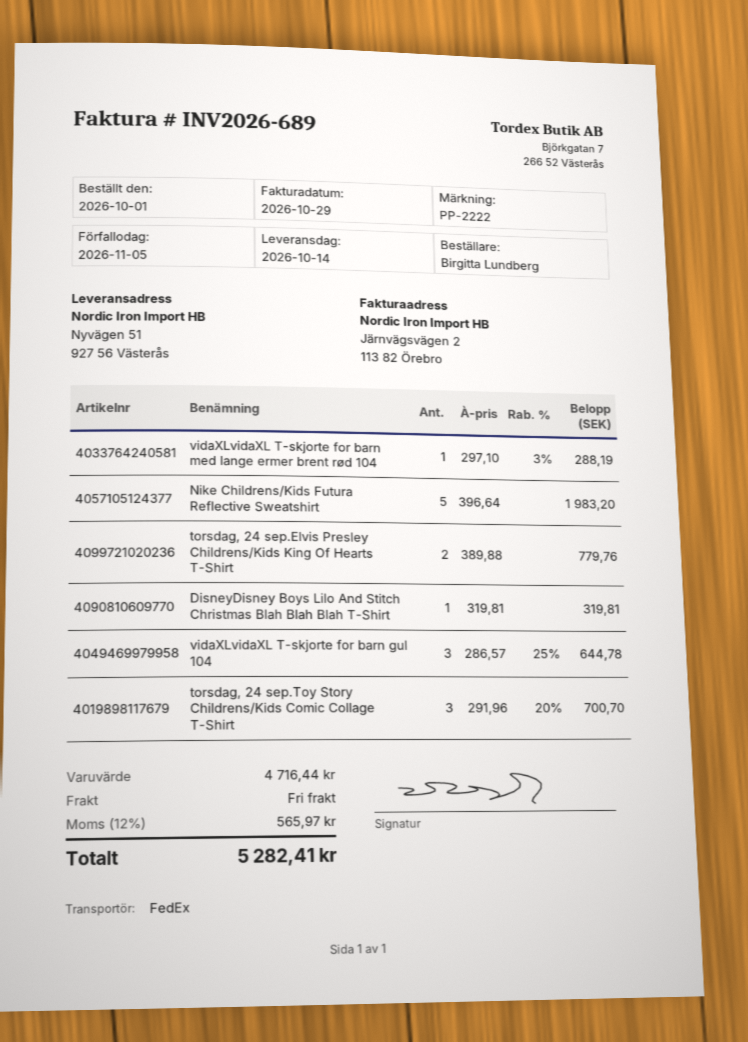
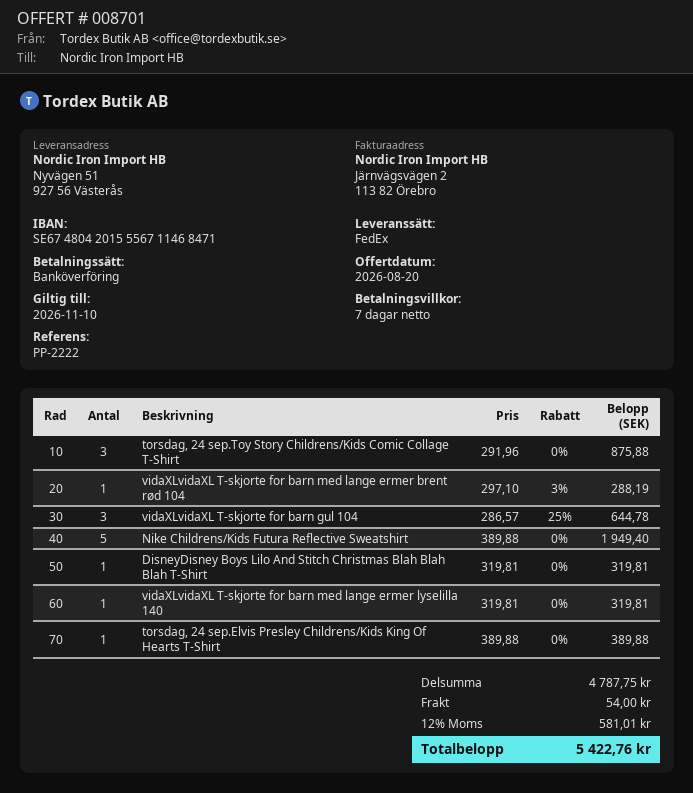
Nike Childrens/Kids Futura Reflective Sweatshirt: 5 x 396.64 = 1983.20 -> 5 x 389.88 = 1949.40
torsdag, 24 sep.Elvis Presley Childrens/Kids King Of Hearts T-Shirt: 2 x 389.88 = 779.76 -> 1 x 389.88 = 389.88
torsdag, 24 sep.Toy Story Childrens/Kids Comic Collage T-Shirt: 3 x 291.96 - 20% = 700.70 -> 3 x 291.96 = 875.88
vidaXLvidaXL T-skjorte for barn med lange ermer lyselilla 140: none -> 1 x 319.81 = 319.81
subtotal: 4716.44 -> 4787.75
shipping: 0.00 -> 54.00
tax: 12% = 565.97 -> 12% = 581.01
total: 5282.41 -> 5422.76

